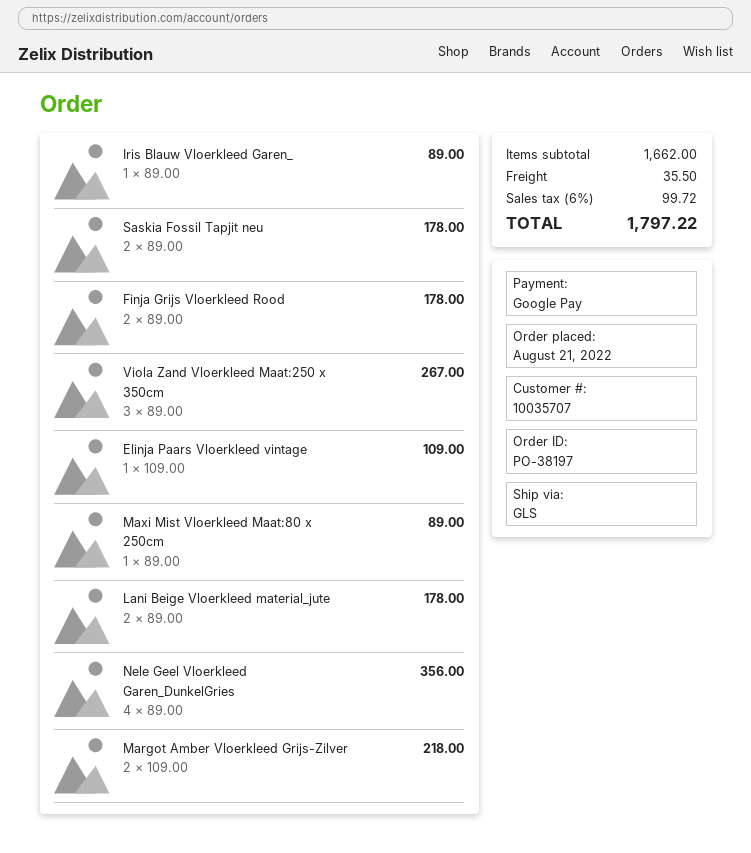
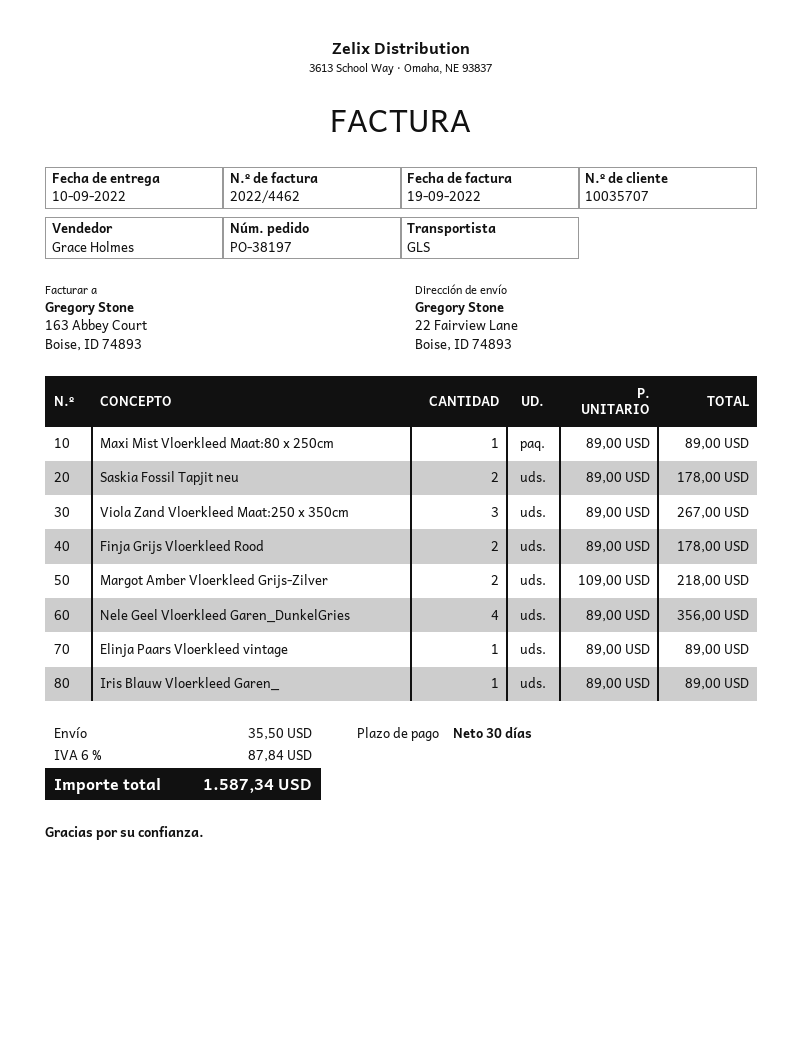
Elinja Paars Vloerkleed vintage: 1 x 109.00 = 109.00 -> 1 x 89.00 = 89.00
Lani Beige Vloerkleed material_jute: 2 x 89.00 = 178.00 -> none
tax: 6% = 99.72 -> 6% = 87.84
total: 1797.22 -> 1587.34

